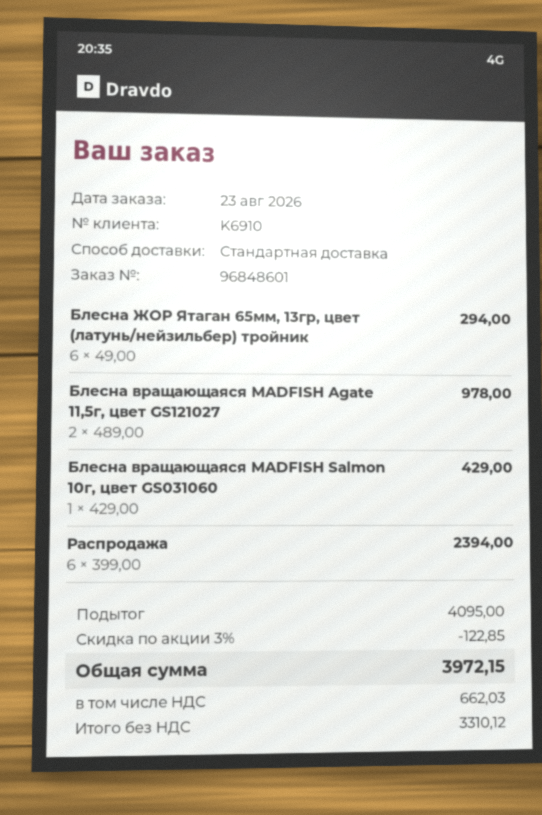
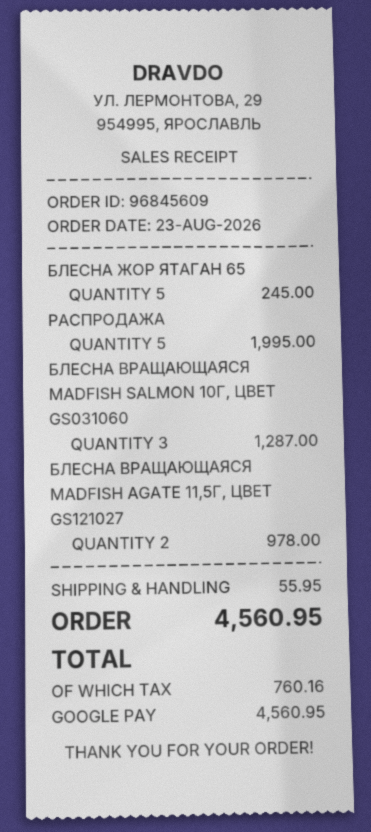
order number: 96848601 -> 96845609
Блесна ЖОР Ятаган 65мм, 13гр, цвет (латунь/нейзильбер) тройник: 6 for 294.00 -> 5 for 245.00
Блесна вращающаяся MADFISH Salmon 10г, цвет GS031060: 1 for 429.00 -> 3 for 1287.00
Распродажа: 6 for 2394.00 -> 5 for 1995.00
discount: 3% = 122.85 -> none
shipping: none -> 55.95
tax: 662.03 -> 760.16
total: 3972.15 -> 4560.95

